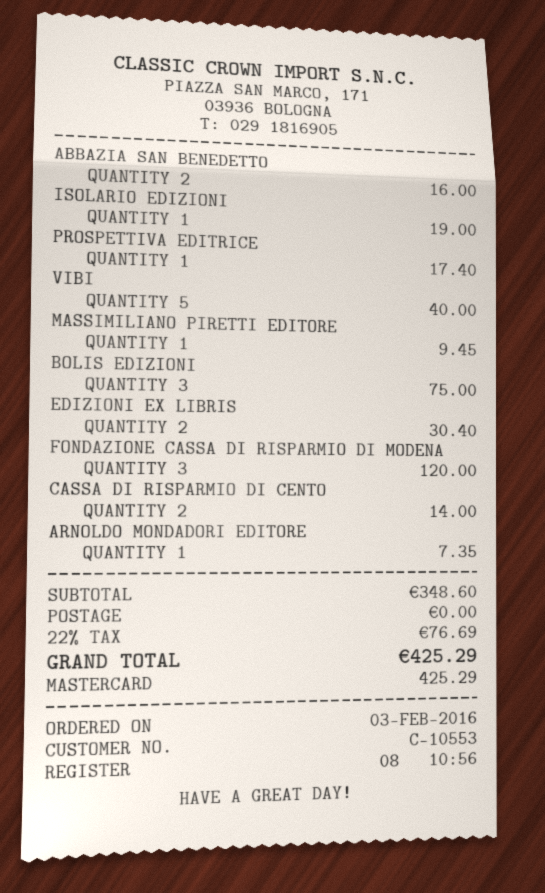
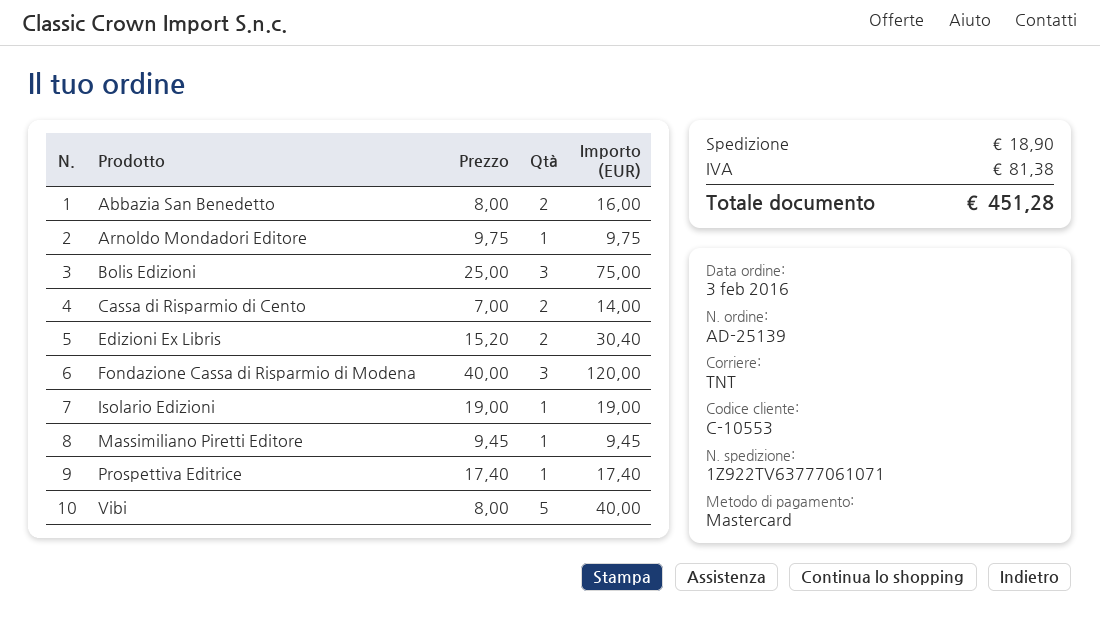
ARNOLDO MONDADORI EDITORE: 1 for 7.35 -> 1 for 9.75
shipping: 0.00 -> 18.90
tax: 76.69 -> 81.38
total: 425.29 -> 451.28

